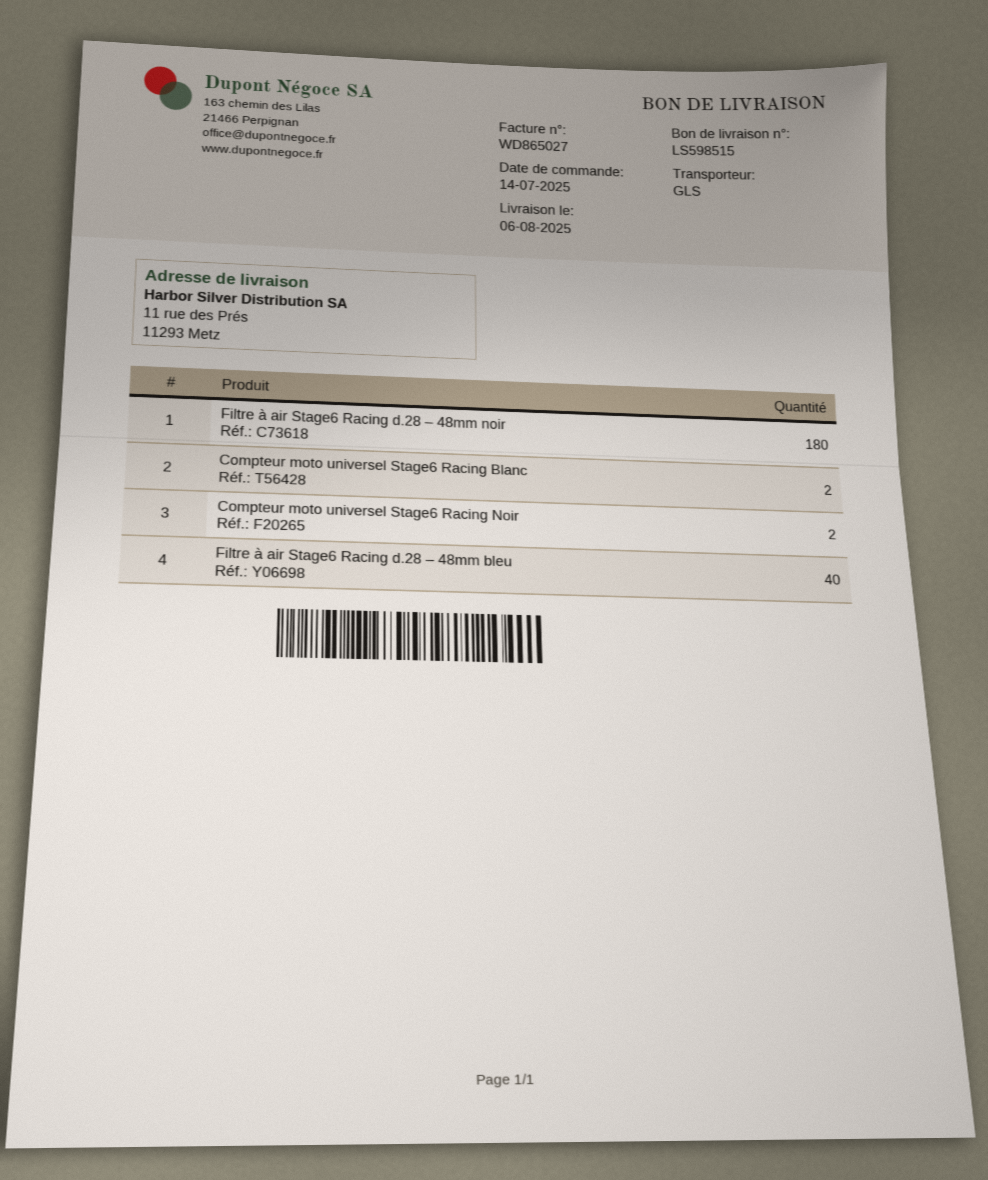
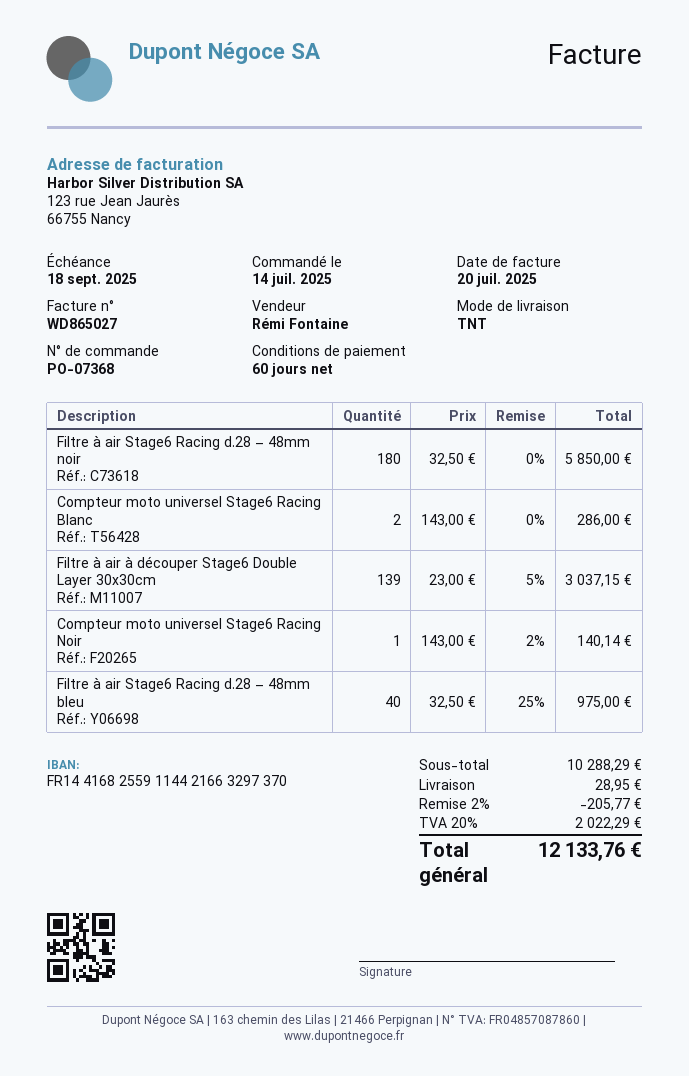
shipping method: GLS -> TNT
Compteur moto universel Stage6 Racing Noir: 2 -> 1
Filtre à air à découper Stage6 Double Layer 30x30cm: none -> 139

